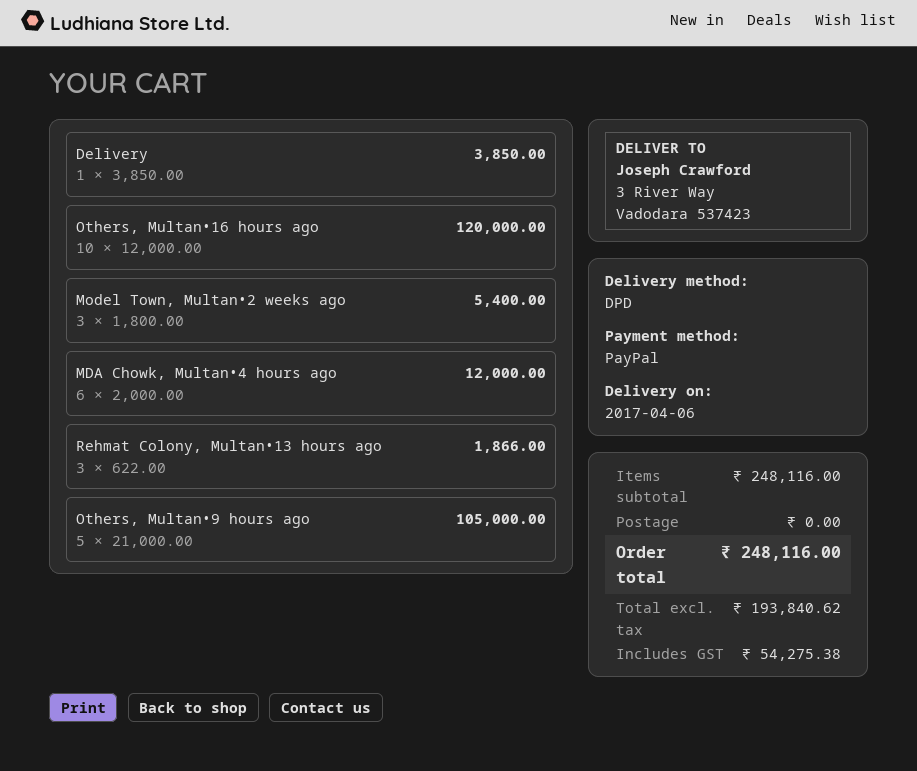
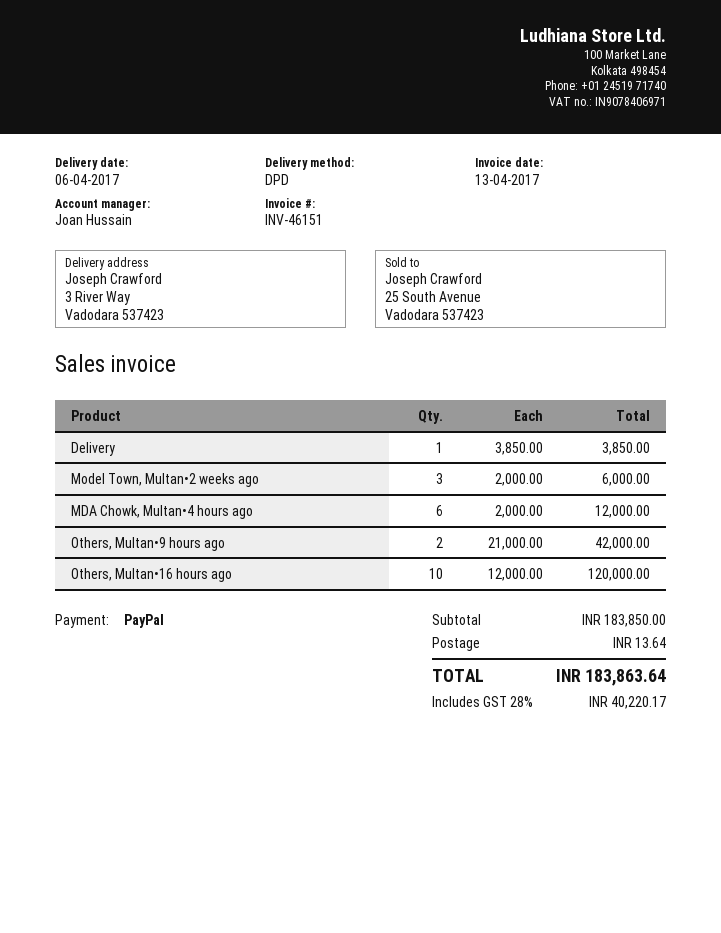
Model Town, Multan•2 weeks ago: 3 x 1800.00 = 5400.00 -> 3 x 2000.00 = 6000.00
Rehmat Colony, Multan•13 hours ago: 3 x 622.00 = 1866.00 -> none
Others, Multan•9 hours ago: 5 x 21000.00 = 105000.00 -> 2 x 21000.00 = 42000.00
subtotal: 248116.00 -> 183850.00
shipping: 0.00 -> 13.64
tax: 54275.38 -> 40220.17
total: 248116.00 -> 183863.64

